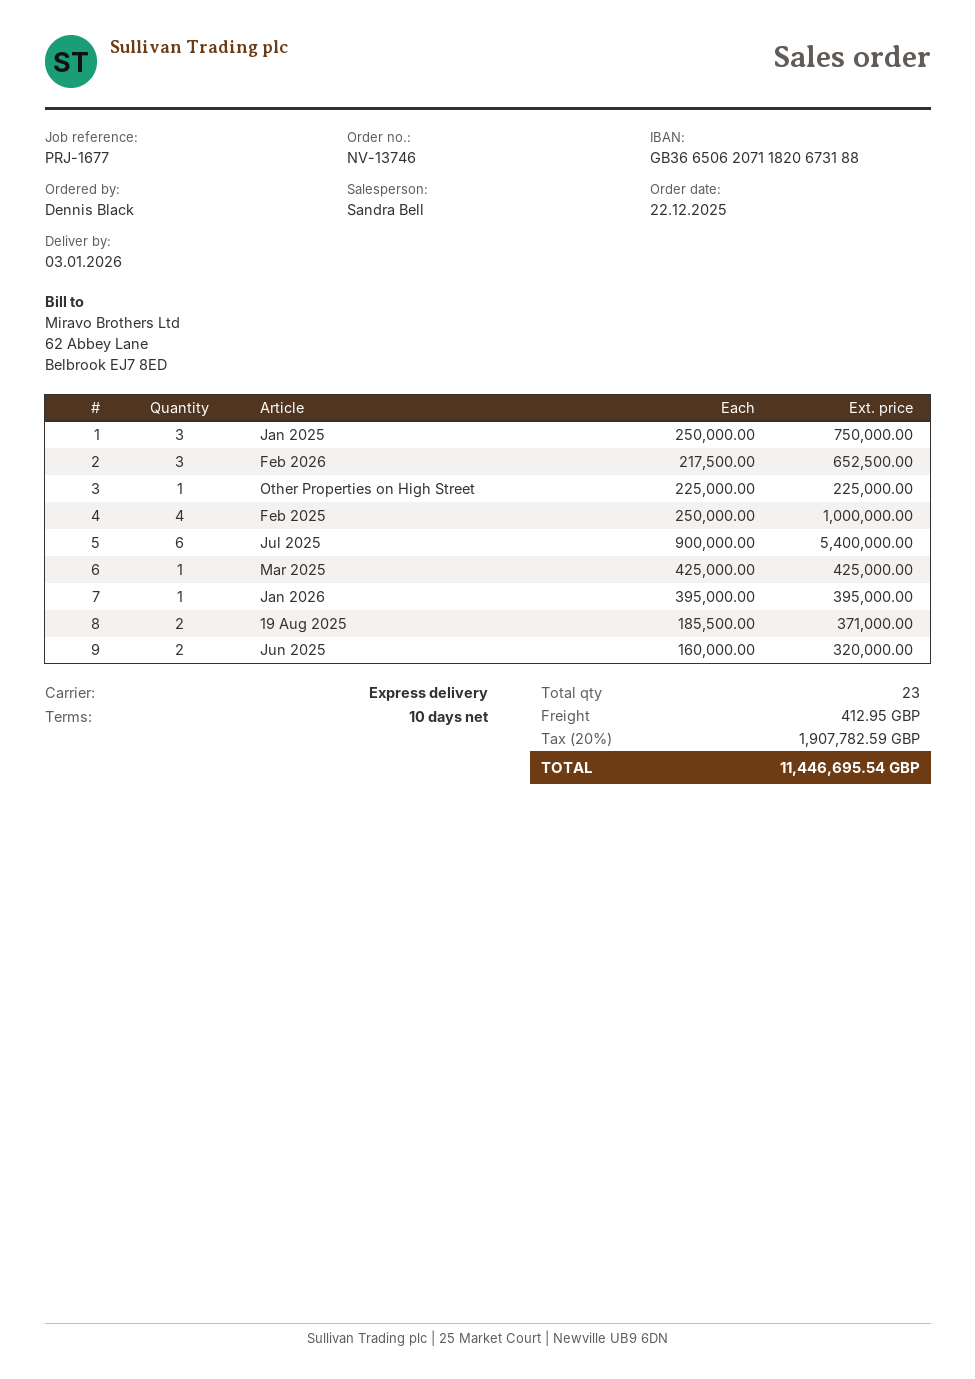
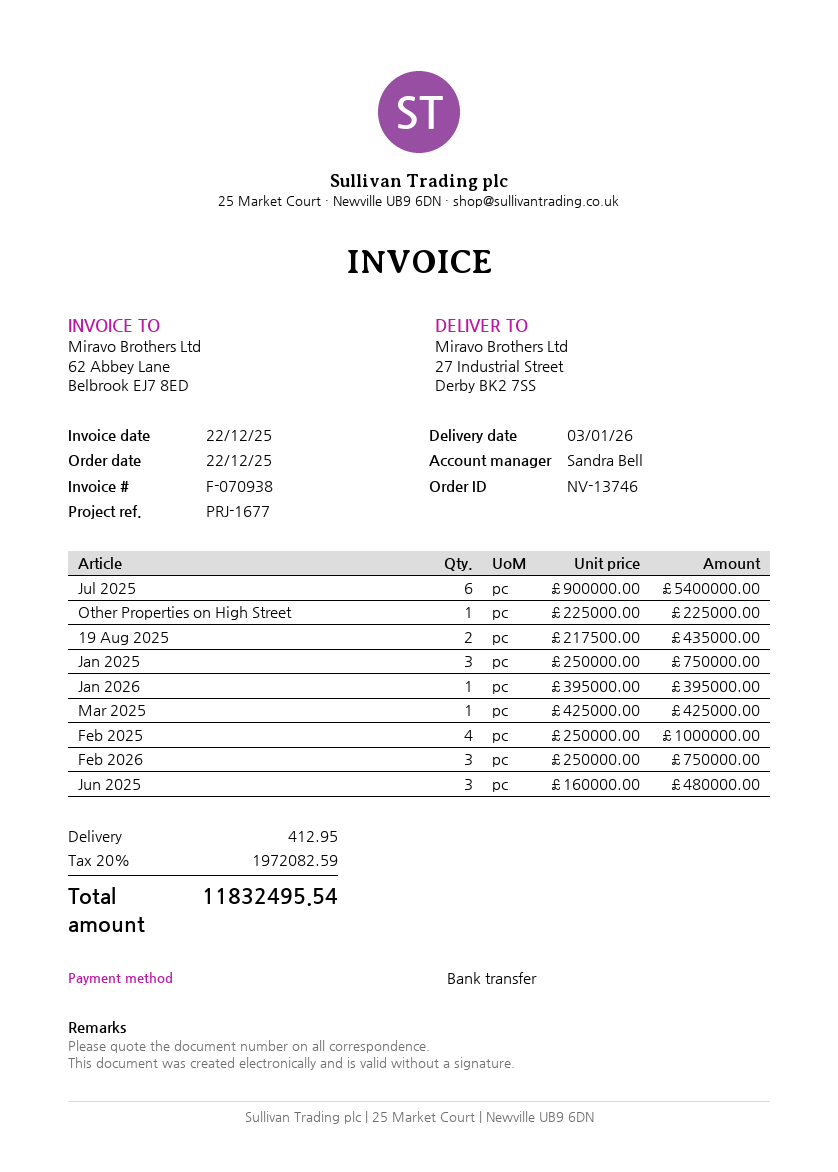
Feb 2026: 3 x 217500.00 = 652500.00 -> 3 x 250000.00 = 750000.00
19 Aug 2025: 2 x 185500.00 = 371000.00 -> 2 x 217500.00 = 435000.00
Jun 2025: 2 x 160000.00 = 320000.00 -> 3 x 160000.00 = 480000.00
tax: 20% = 1907782.59 -> 20% = 1972082.59
total: 11446695.54 -> 11832495.54

